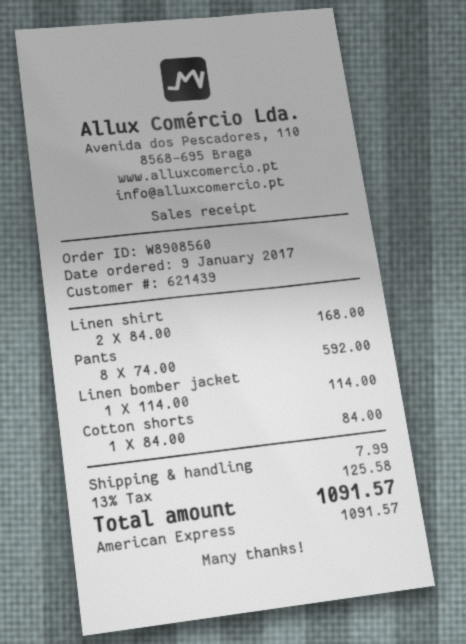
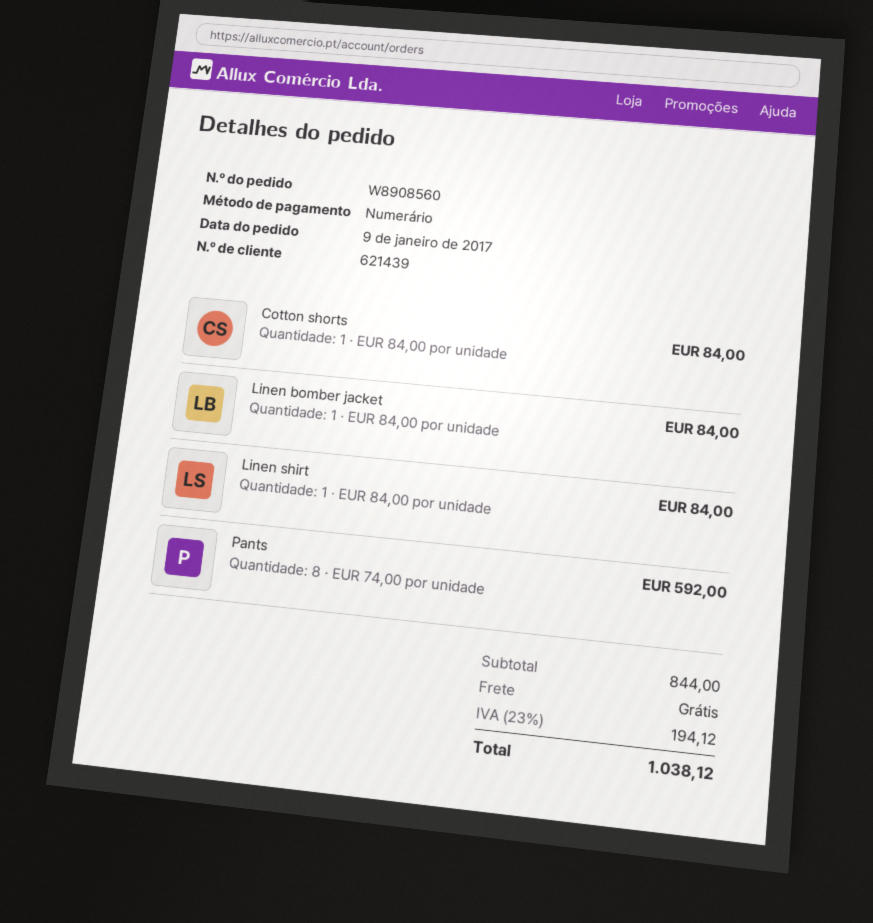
payment method: American Express -> cash
Linen shirt: 2 x 84.00 = 168.00 -> 1 x 84.00 = 84.00
Linen bomber jacket: 1 x 114.00 = 114.00 -> 1 x 84.00 = 84.00
shipping: 7.99 -> 0.00
tax: 13% = 125.58 -> 23% = 194.12
total: 1091.57 -> 1038.12

